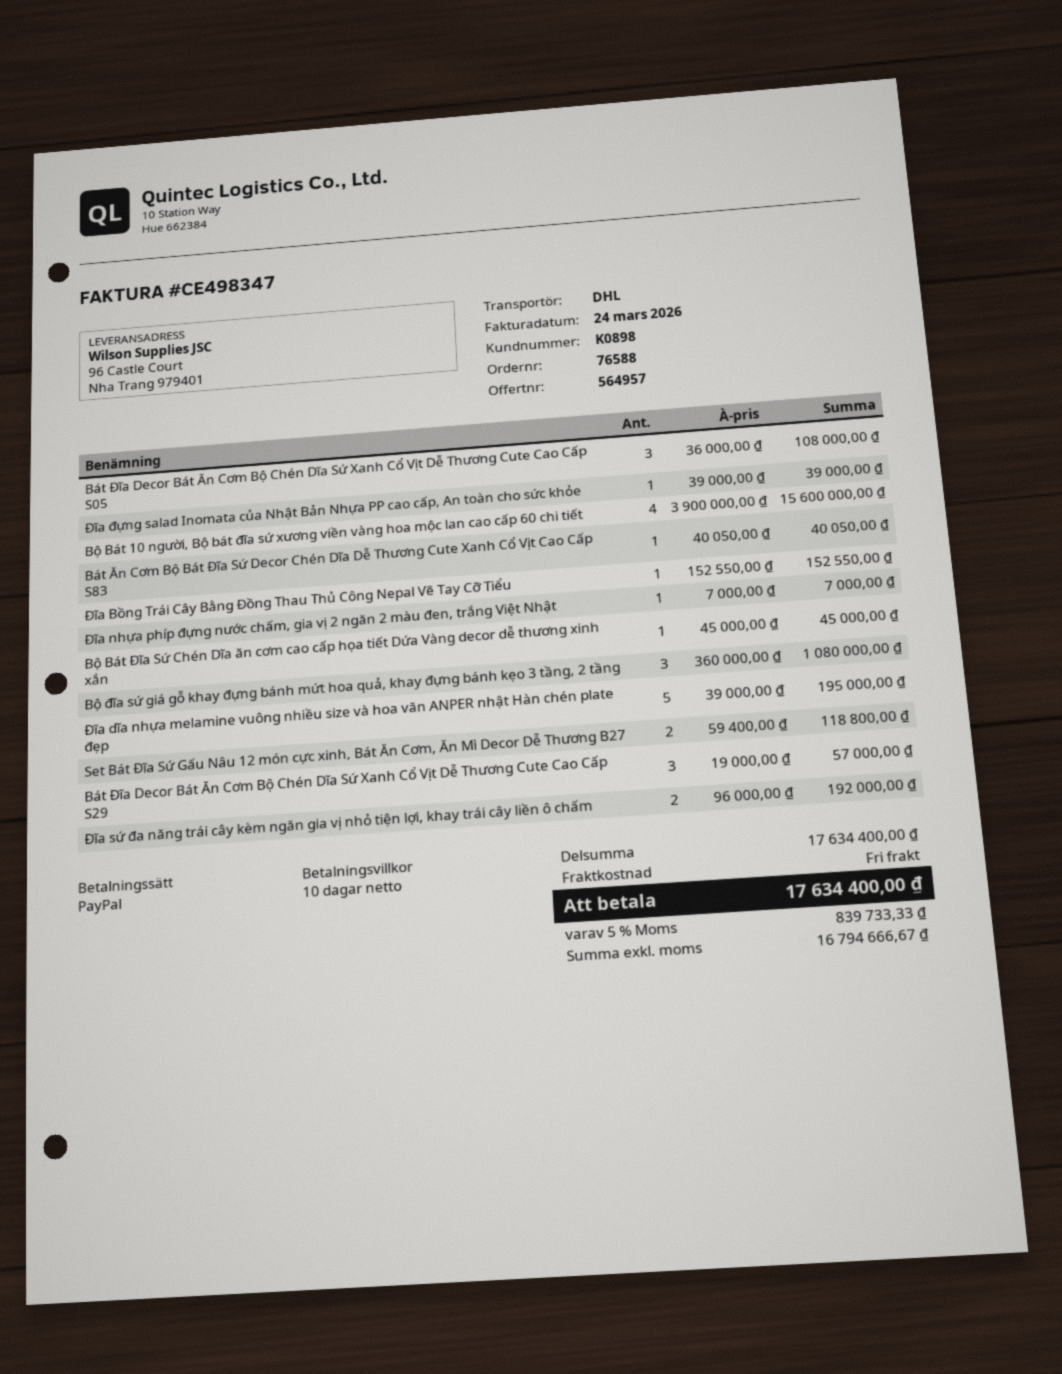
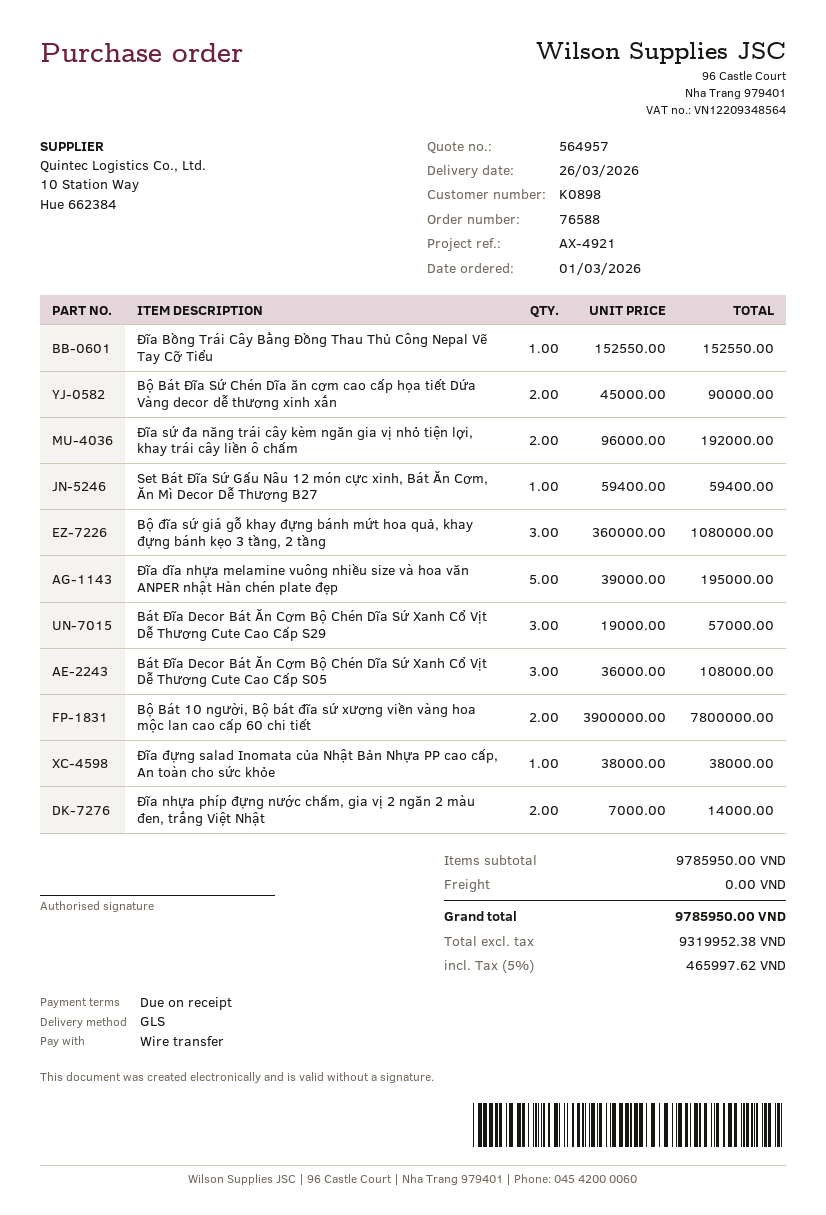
payment terms: 10 days -> on receipt
payment method: PayPal -> bank transfer
shipping method: DHL -> GLS
Đĩa đựng salad Inomata của Nhật Bản Nhựa PP cao cấp, An toàn cho sức khỏe: 1 x 39000.00 = 39000.00 -> 1 x 38000.00 = 38000.00
Bộ Bát 10 người, Bộ bát đĩa sứ xương viền vàng hoa mộc lan cao cấp 60 chi tiết: 4 x 3900000.00 = 15600000.00 -> 2 x 3900000.00 = 7800000.00
Bát Ăn Cơm Bộ Bát Đĩa Sứ Decor Chén Dĩa Dễ Thương Cute Xanh Cổ Vịt Cao Cấp S83: 1 x 40050.00 = 40050.00 -> none
Đĩa nhựa phíp đựng nước chấm, gia vị 2 ngăn 2 màu đen, trắng Việt Nhật: 1 x 7000.00 = 7000.00 -> 2 x 7000.00 = 14000.00
Bộ Bát Đĩa Sứ Chén Dĩa ăn cơm cao cấp họa tiết Dứa Vàng decor dễ thương xinh xắn: 1 x 45000.00 = 45000.00 -> 2 x 45000.00 = 90000.00
Set Bát Đĩa Sứ Gấu Nâu 12 món cực xinh, Bát Ăn Cơm, Ăn Mì Decor Dễ Thương B27: 2 x 59400.00 = 118800.00 -> 1 x 59400.00 = 59400.00
subtotal: 17634400.00 -> 9785950.00
net: 16794666.67 -> 9319952.38
tax: 5% = 839733.33 -> 5% = 465997.62
total: 17634400.00 -> 9785950.00

